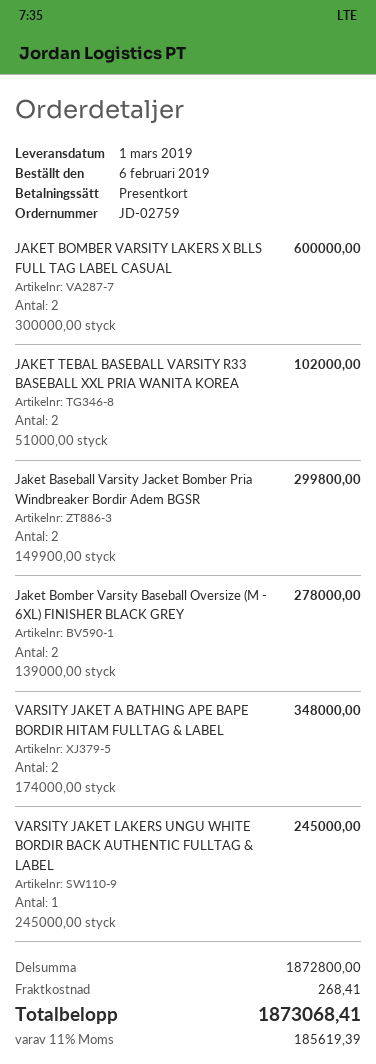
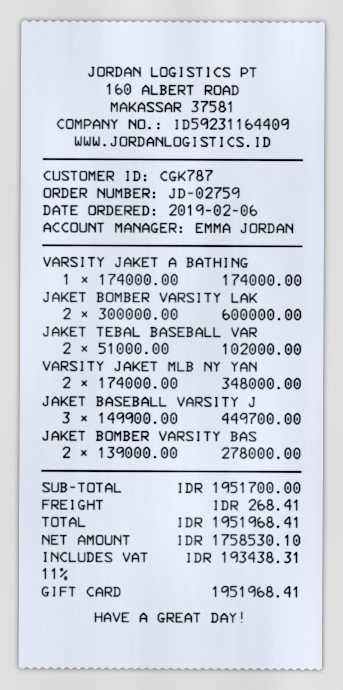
Jaket Baseball Varsity Jacket Bomber Pria Windbreaker Bordir Adem BGSR: 2 x 149900.00 = 299800.00 -> 3 x 149900.00 = 449700.00
VARSITY JAKET A BATHING APE BAPE BORDIR HITAM FULLTAG & LABEL: 2 x 174000.00 = 348000.00 -> 1 x 174000.00 = 174000.00
VARSITY JAKET LAKERS UNGU WHITE BORDIR BACK AUTHENTIC FULLTAG & LABEL: 1 x 245000.00 = 245000.00 -> none
VARSITY JAKET MLB NY YAN: none -> 2 x 174000.00 = 348000.00
subtotal: 1872800.00 -> 1951700.00
tax: 11% = 185619.39 -> 11% = 193438.31
total: 1873068.41 -> 1951968.41

